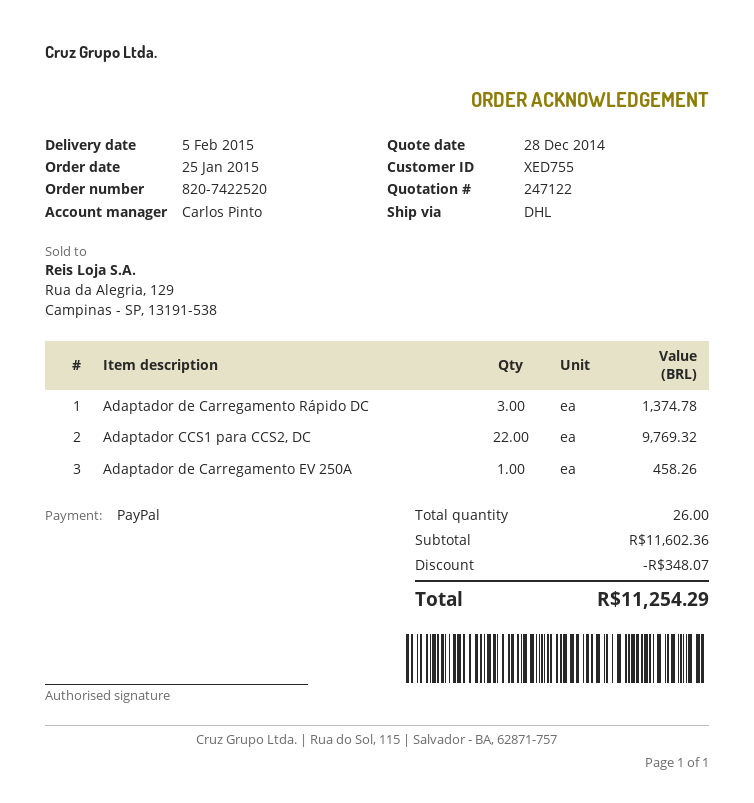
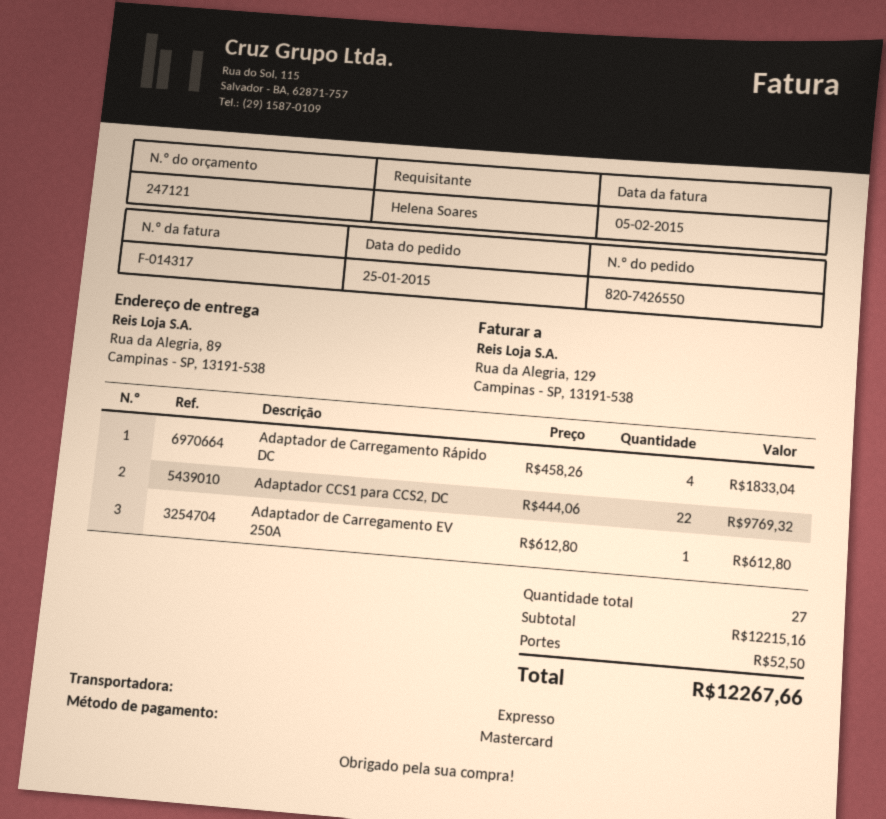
quote number: 247122 -> 247121
order number: 820-7422520 -> 820-7426550
payment method: PayPal -> Mastercard
shipping method: DHL -> express
Adaptador de Carregamento Rápido DC: 3 for 1374.78 -> 4 for 1833.04
Adaptador de Carregamento EV 250A: 1 for 458.26 -> 1 for 612.80
total quantity: 26 -> 27
subtotal: 11602.36 -> 12215.16
discount: 348.07 -> none
shipping: none -> 52.50
total: 11254.29 -> 12267.66

